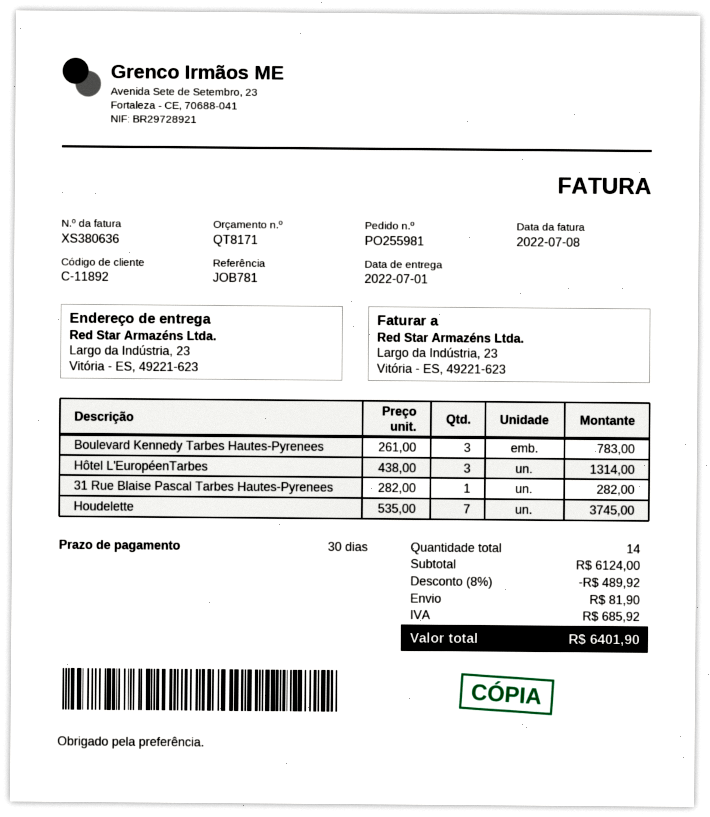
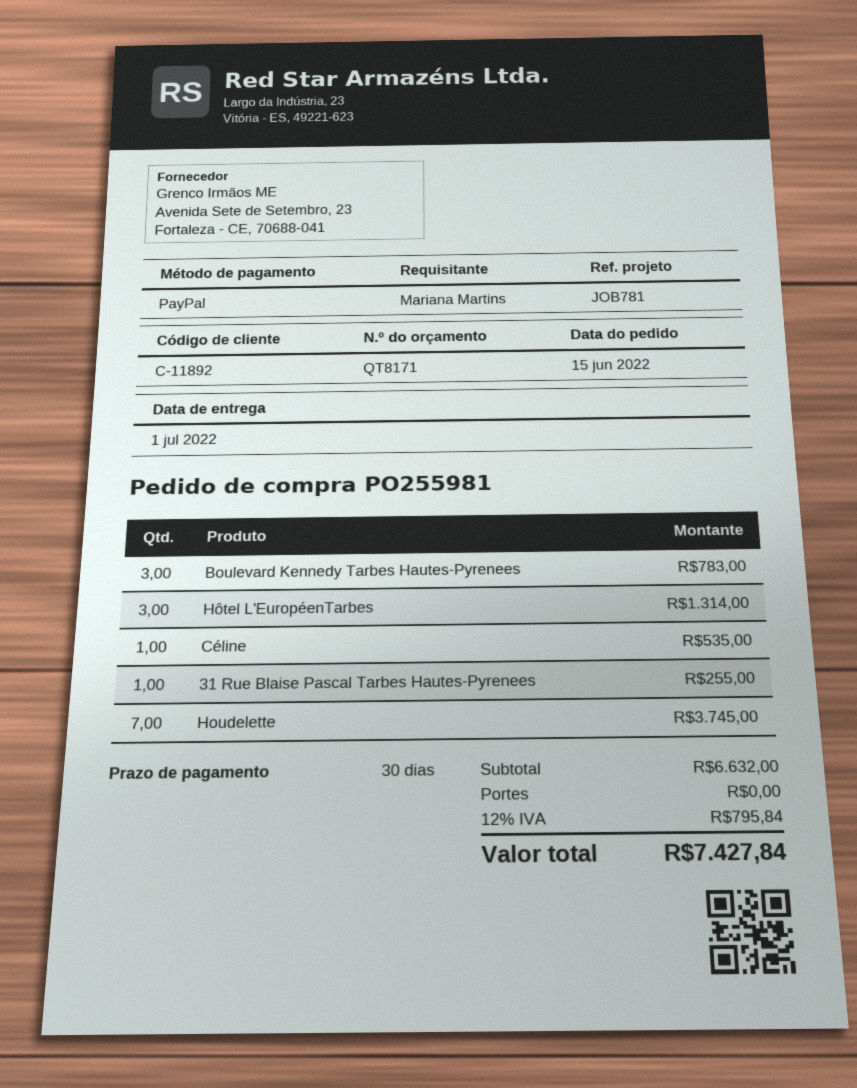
31 Rue Blaise Pascal Tarbes Hautes-Pyrenees: 1 for 282.00 -> 1 for 255.00
Céline: none -> 1 for 535.00
subtotal: 6124.00 -> 6632.00
discount: 8% = 489.92 -> none
shipping: 81.90 -> 0.00
tax: 685.92 -> 795.84
total: 6401.90 -> 7427.84

